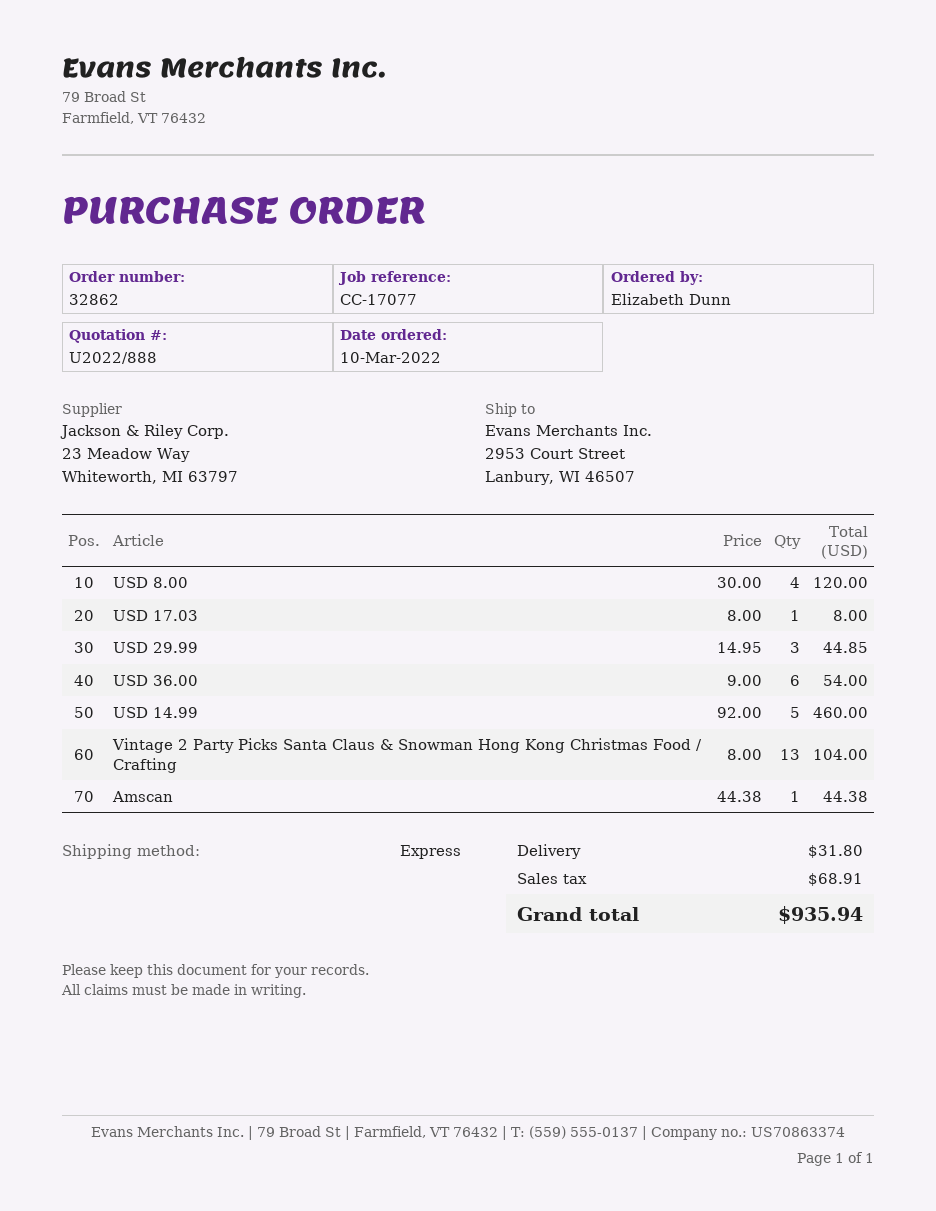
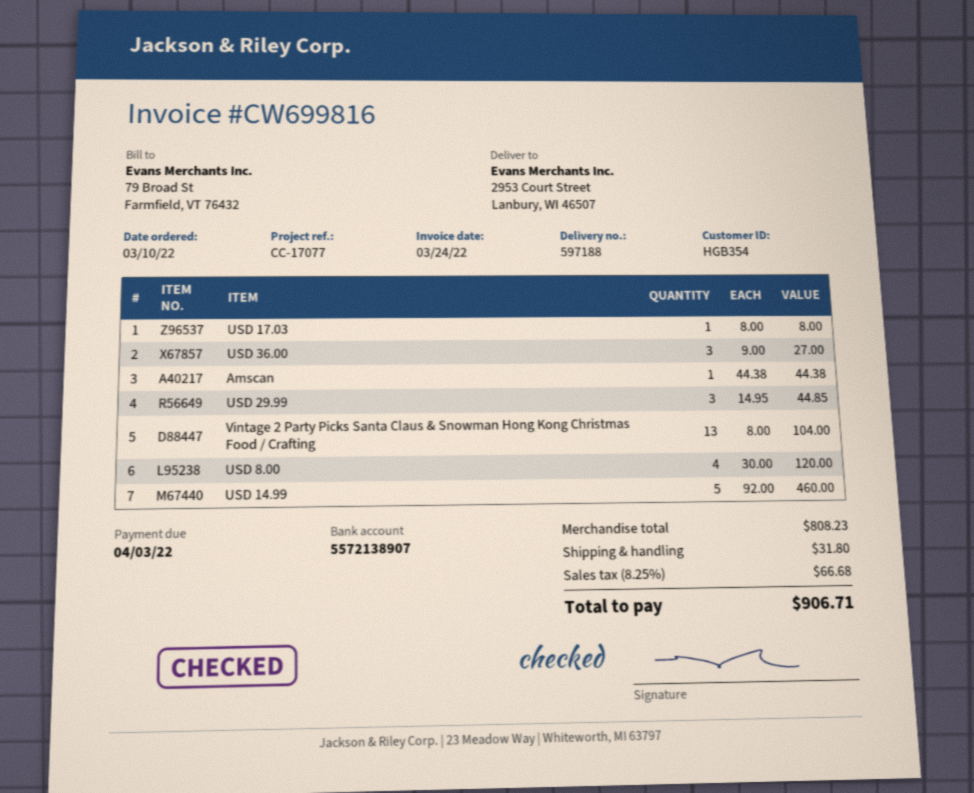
USD 36.00: 6 x 9.00 = 54.00 -> 3 x 9.00 = 27.00
tax: 68.91 -> 66.68
total: 935.94 -> 906.71

